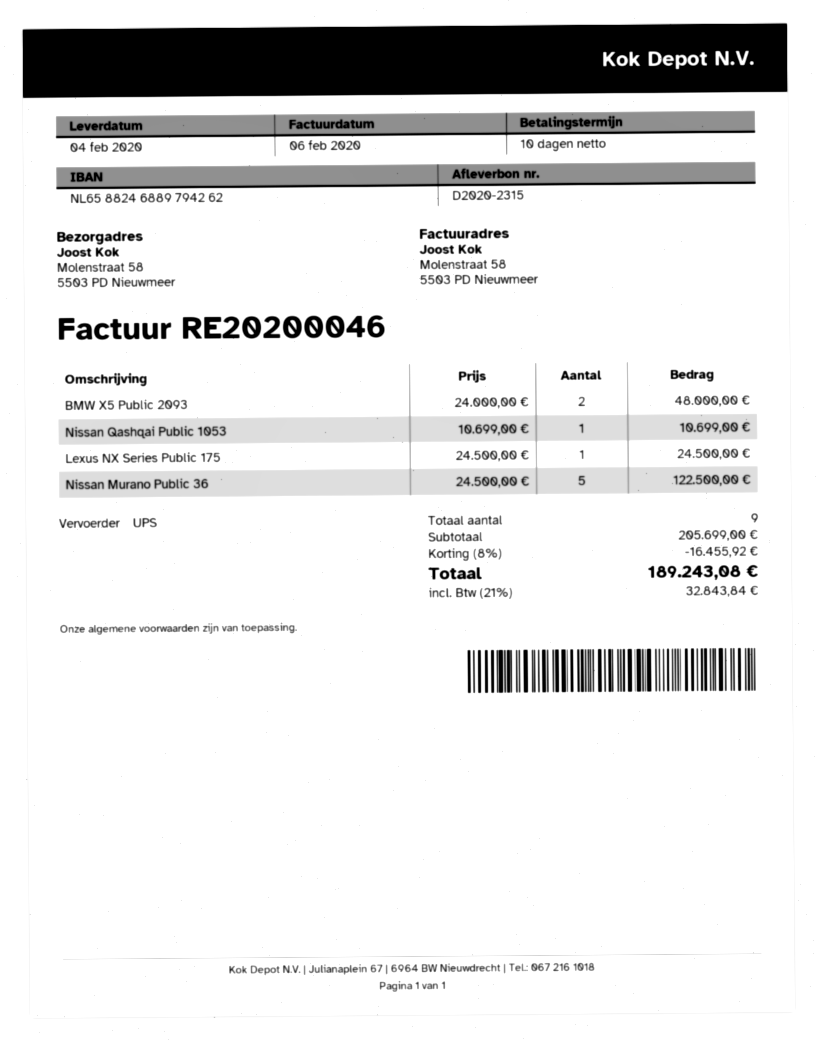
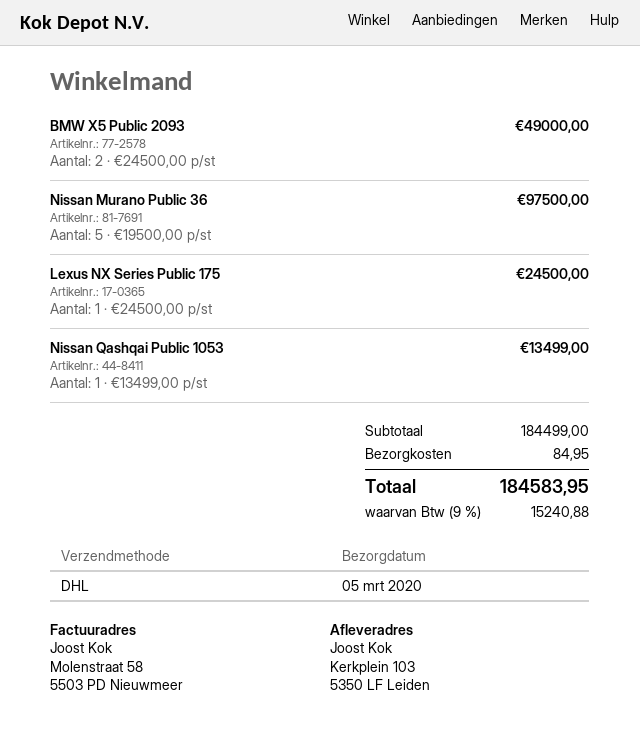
delivery date: 2020-02-04 -> 2020-03-05
shipping method: UPS -> DHL
ship to: Molenstraat 58, 5503 PD Nieuwmeer -> Kerkplein 103, 5350 LF Leiden
BMW X5 Public 2093: 2 x 24000.00 = 48000.00 -> 2 x 24500.00 = 49000.00
Nissan Qashqai Public 1053: 1 x 10699.00 = 10699.00 -> 1 x 13499.00 = 13499.00
Nissan Murano Public 36: 5 x 24500.00 = 122500.00 -> 5 x 19500.00 = 97500.00
subtotal: 205699.00 -> 184499.00
discount: 8% = 16455.92 -> none
shipping: none -> 84.95
tax: 21% = 32843.84 -> 9% = 15240.88
total: 189243.08 -> 184583.95

